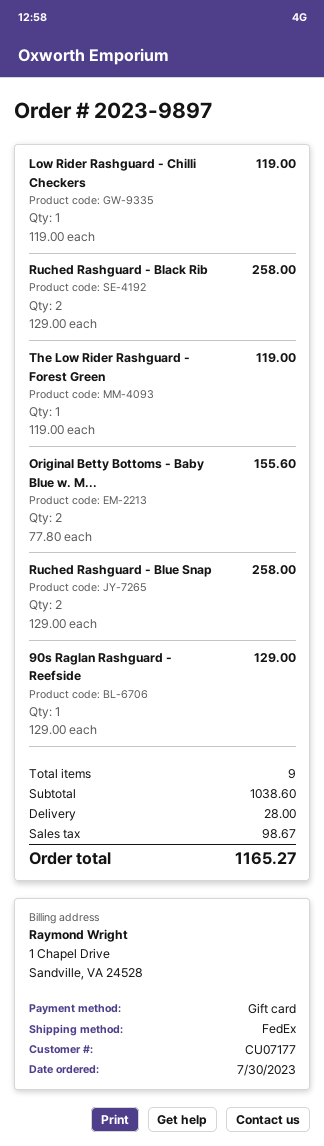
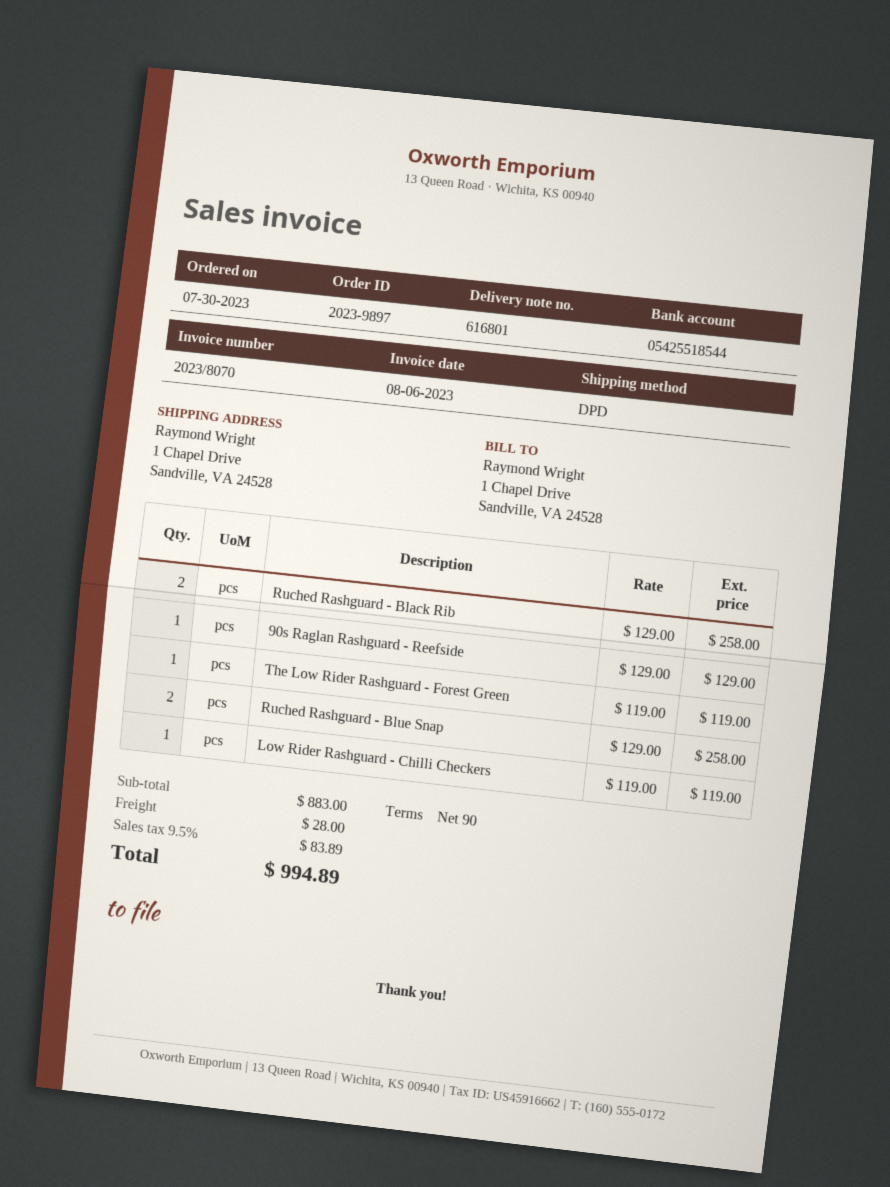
shipping method: FedEx -> DPD
Original Betty Bottoms - Baby Blue w. M...: 2 x 77.80 = 155.60 -> none
subtotal: 1038.60 -> 883.00
tax: 98.67 -> 83.89
total: 1165.27 -> 994.89

